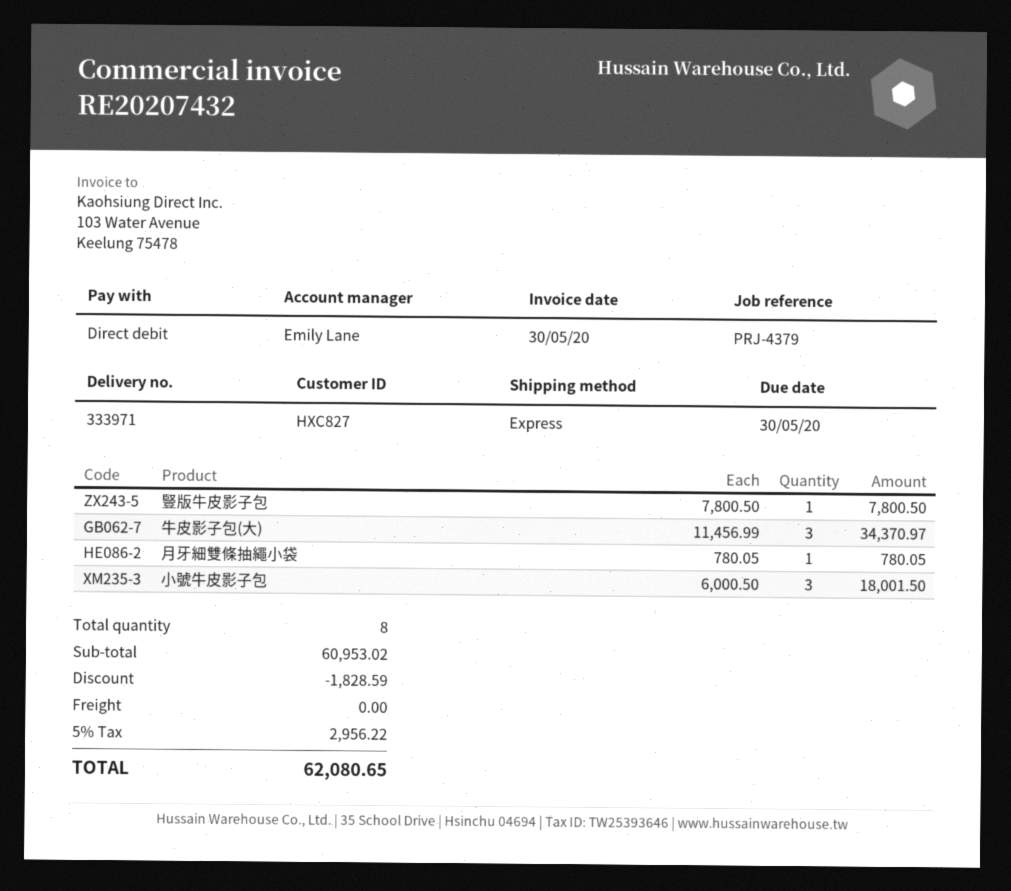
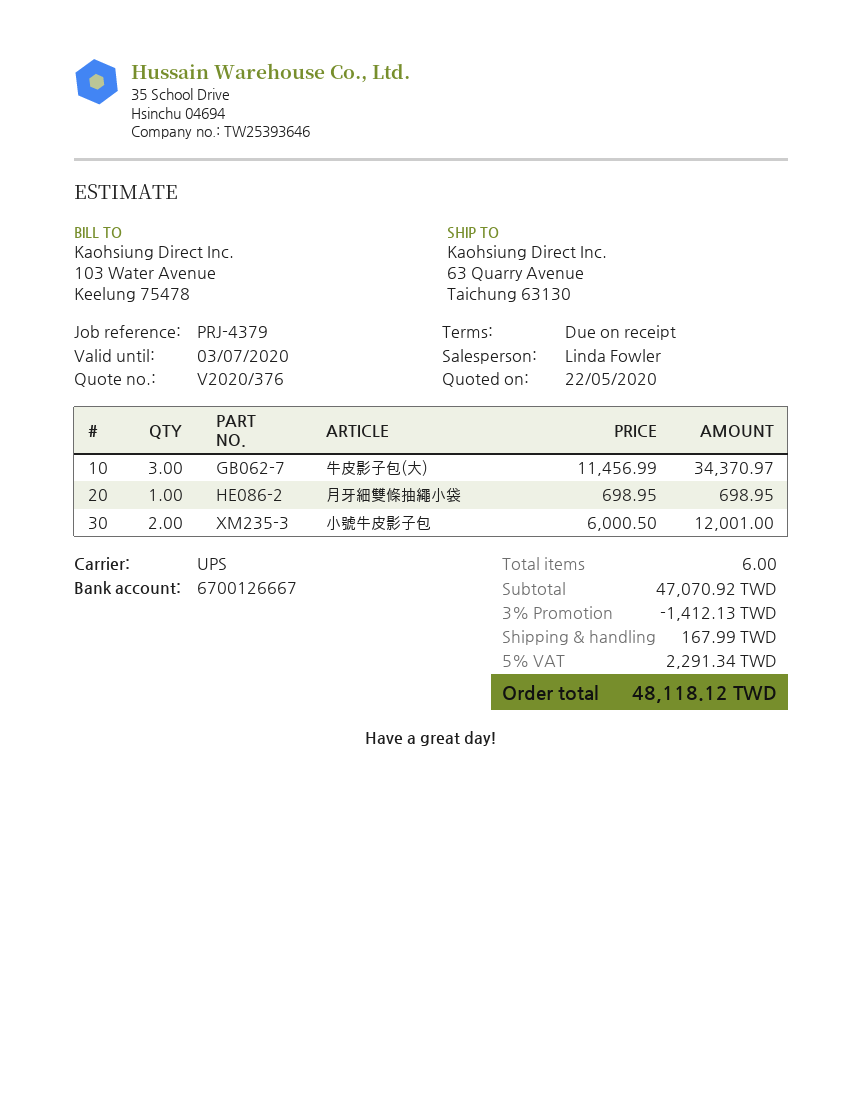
sales rep: Emily Lane -> Linda Fowler
shipping method: express -> UPS
豎版牛皮影子包: 1 x 7800.50 = 7800.50 -> none
月牙細雙條抽繩小袋: 1 x 780.05 = 780.05 -> 1 x 698.95 = 698.95
小號牛皮影子包: 3 x 6000.50 = 18001.50 -> 2 x 6000.50 = 12001.00
total quantity: 8 -> 6
subtotal: 60953.02 -> 47070.92
discount: 1828.59 -> 1412.13
shipping: 0.00 -> 167.99
tax: 5% = 2956.22 -> 5% = 2291.34
total: 62080.65 -> 48118.12

